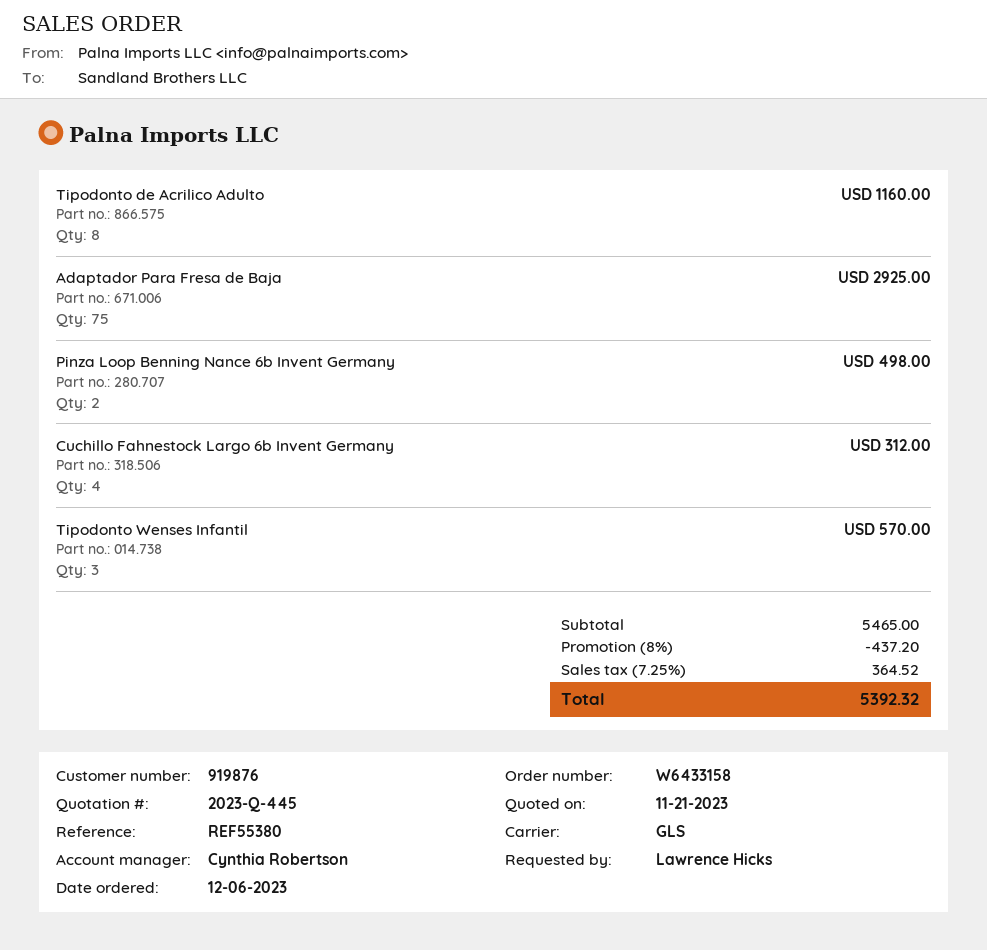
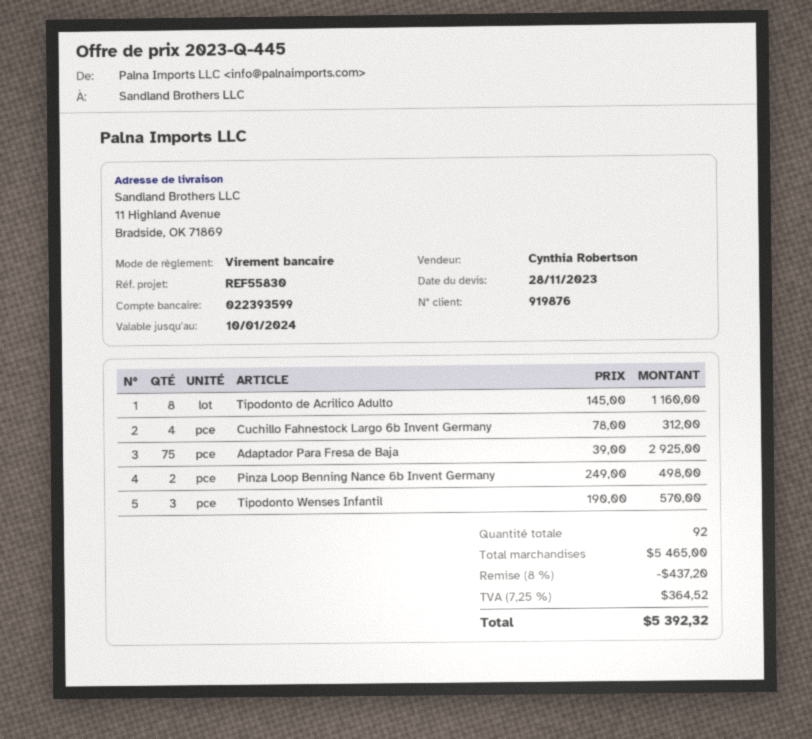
quote date: 2023-11-21 -> 2023-11-28
reference: REF55380 -> REF55830

